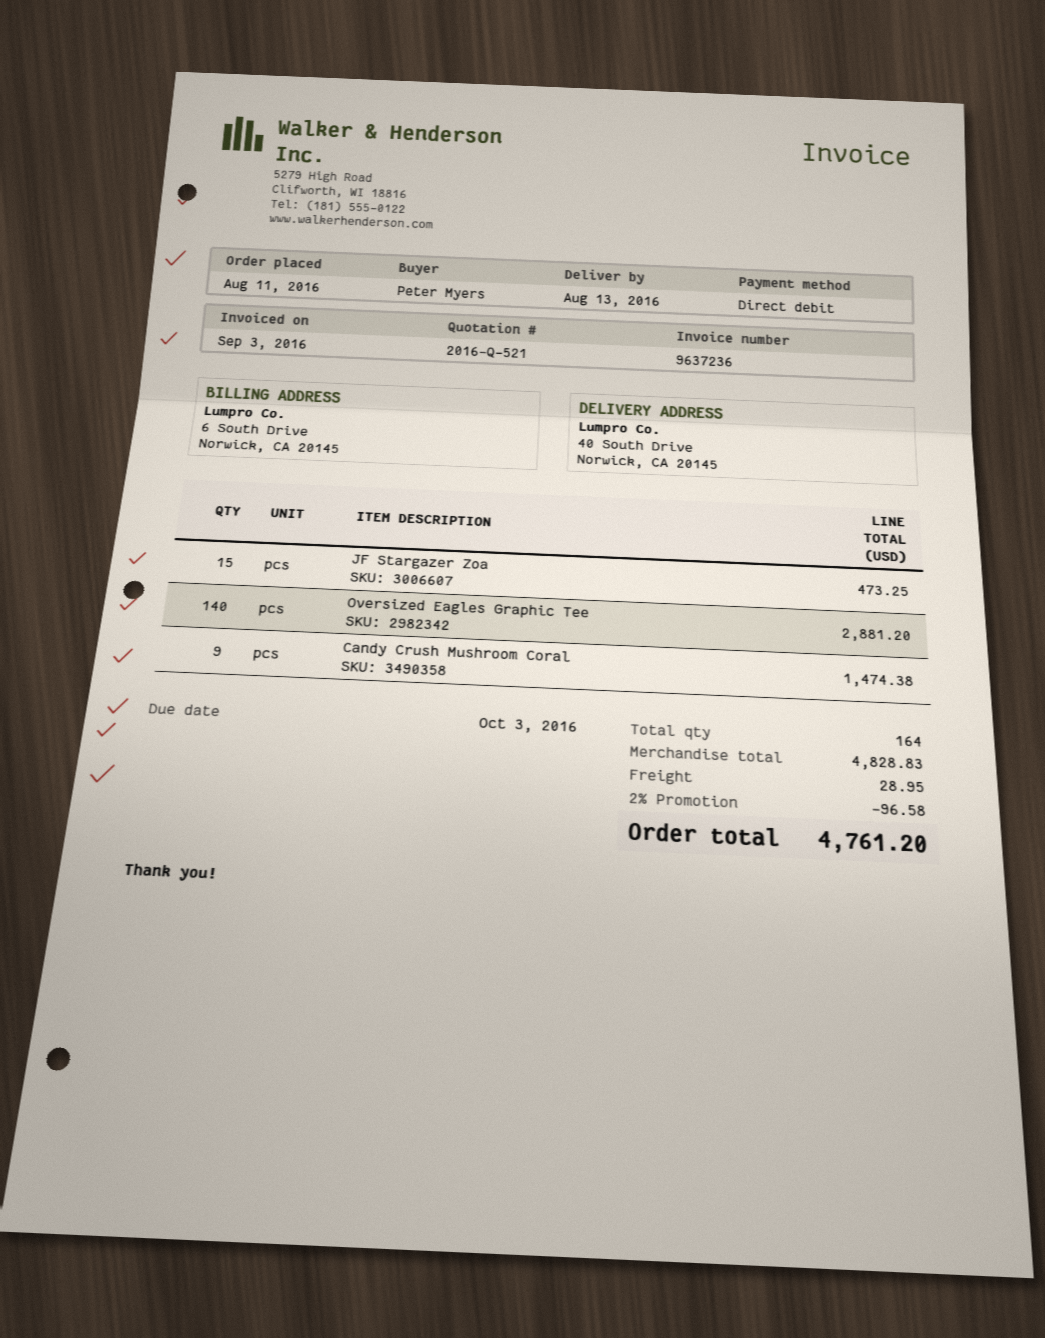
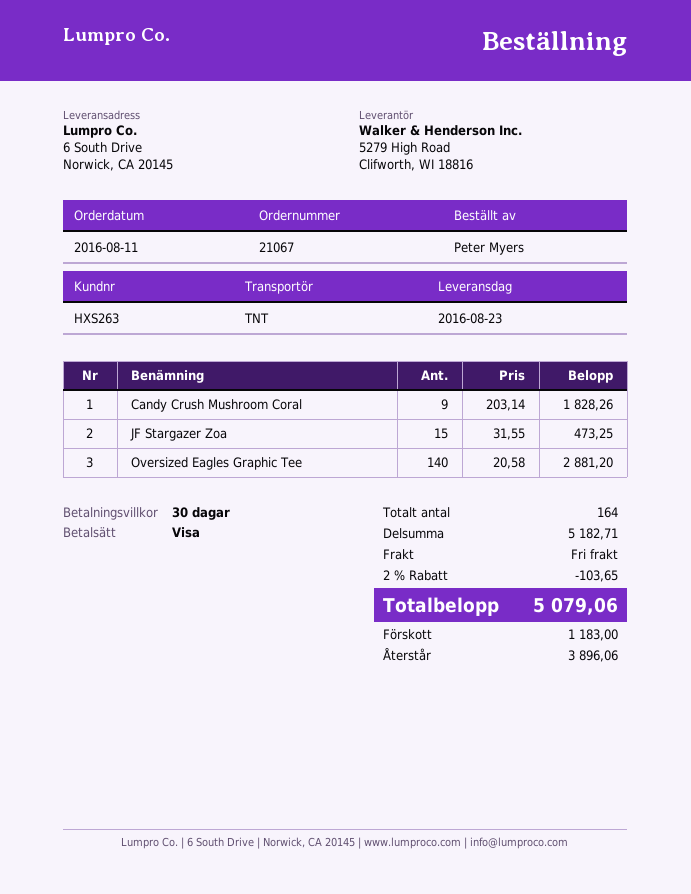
delivery date: 2016-08-13 -> 2016-08-23
payment method: direct debit -> Visa
ship to: 40 South Drive, Norwick, CA 20145 -> 6 South Drive, Norwick, CA 20145
Candy Crush Mushroom Coral: 9 for 1474.38 -> 9 for 1828.26
subtotal: 4828.83 -> 5182.71
discount: 2% = 96.58 -> 2% = 103.65
shipping: 28.95 -> 0.00
total: 4761.20 -> 5079.06

